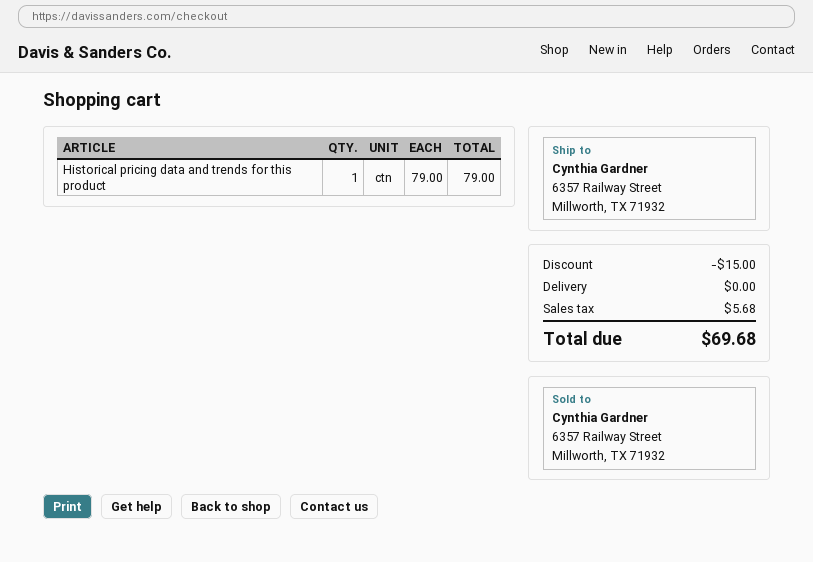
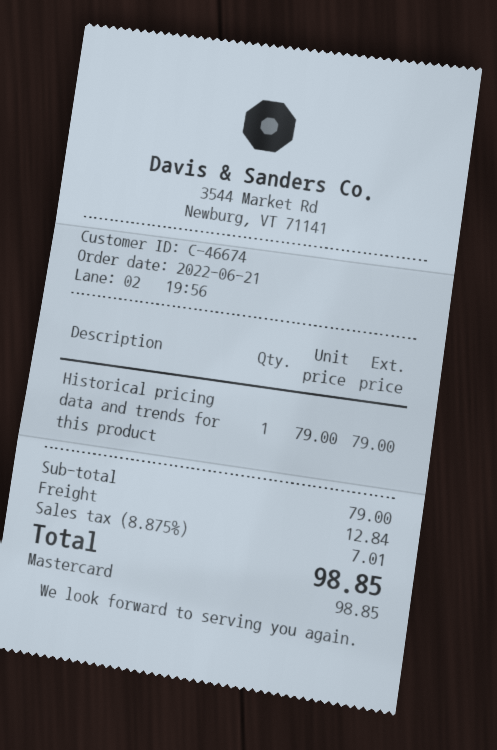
discount: 15.00 -> none
shipping: 0.00 -> 12.84
tax: 5.68 -> 7.01
total: 69.68 -> 98.85

